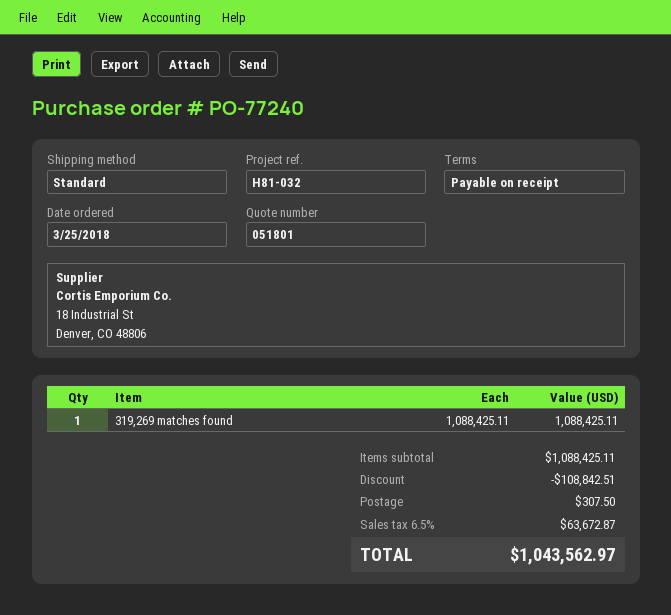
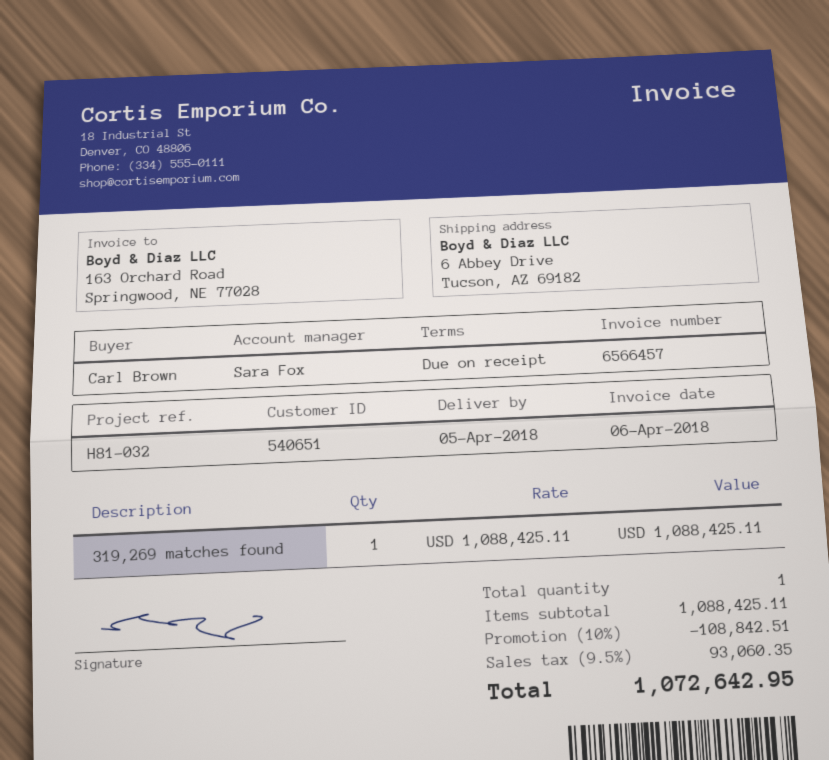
shipping: 307.50 -> none
tax: 6.5% = 63672.87 -> 9.5% = 93060.35
total: 1043562.97 -> 1072642.95

